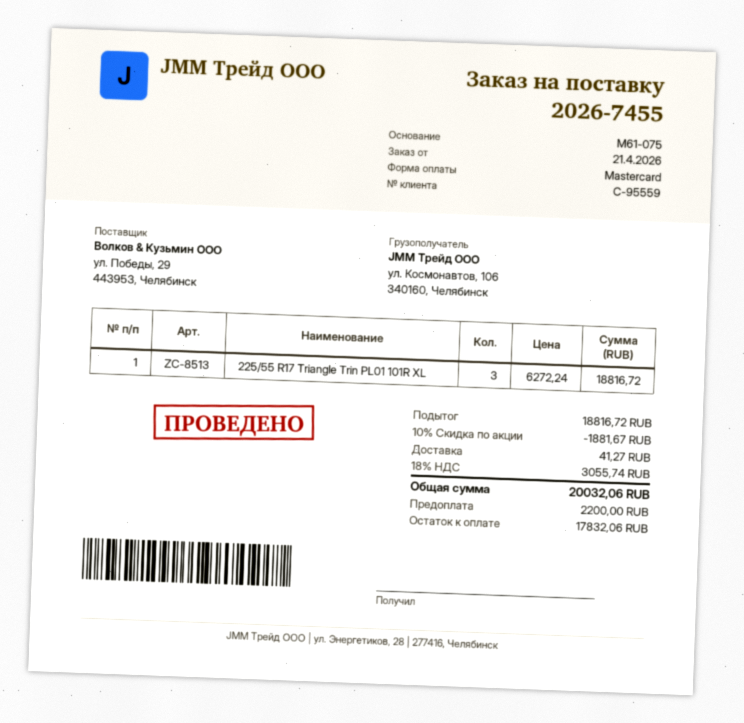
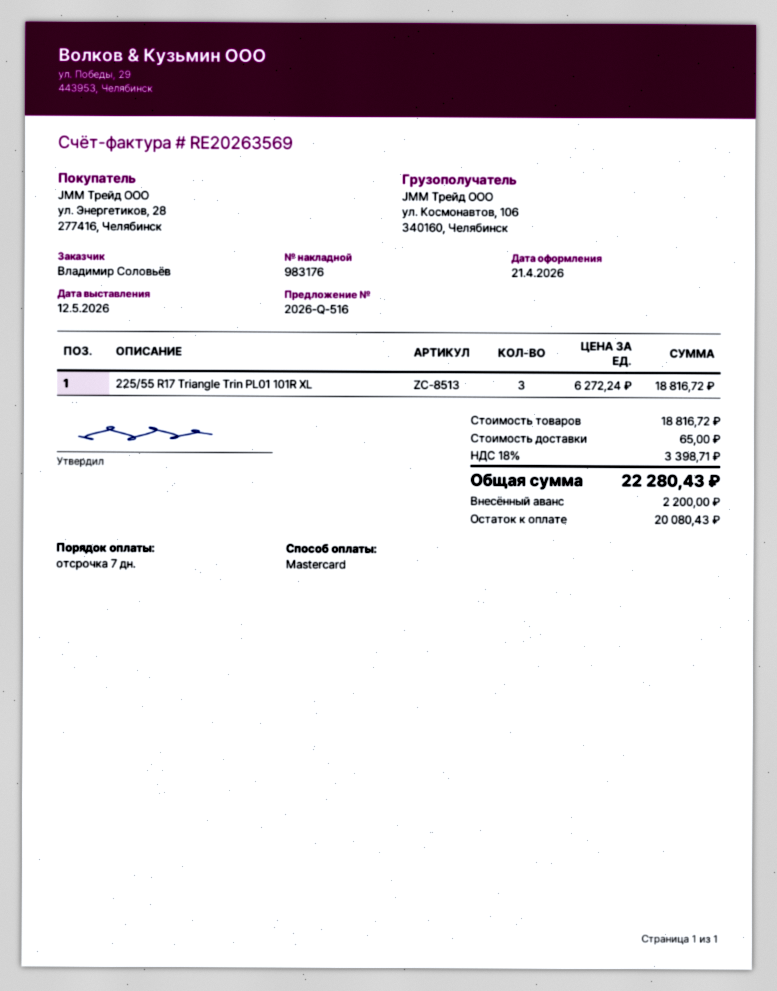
discount: 10% = 1881.67 -> none
shipping: 41.27 -> 65.00
tax: 18% = 3055.74 -> 18% = 3398.71
total: 20032.06 -> 22280.43
balance: 17832.06 -> 20080.43

